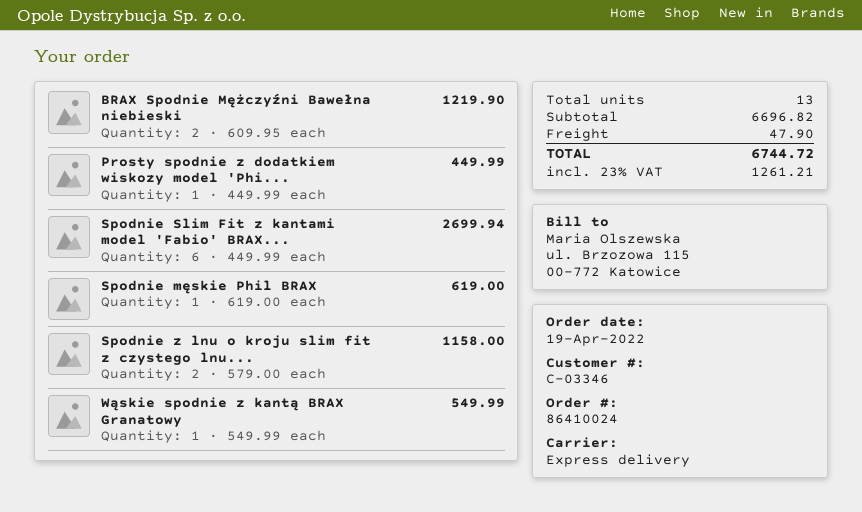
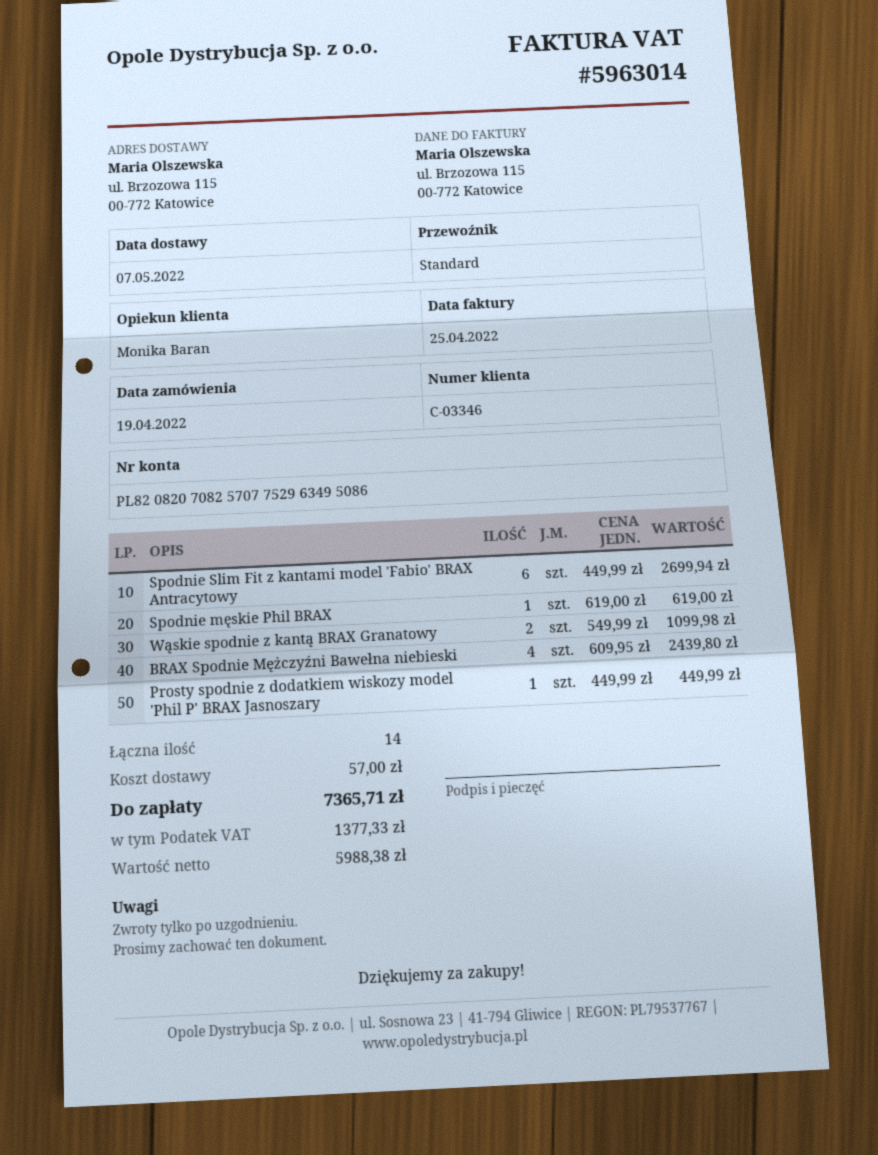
shipping method: express -> standard
BRAX Spodnie Mężczyźni Bawełna niebieski: 2 x 609.95 = 1219.90 -> 4 x 609.95 = 2439.80
Spodnie z lnu o kroju slim fit z czystego lnu...: 2 x 579.00 = 1158.00 -> none
Wąskie spodnie z kantą BRAX Granatowy: 1 x 549.99 = 549.99 -> 2 x 549.99 = 1099.98
total quantity: 13 -> 14
shipping: 47.90 -> 57.00
tax: 1261.21 -> 1377.33
total: 6744.72 -> 7365.71

